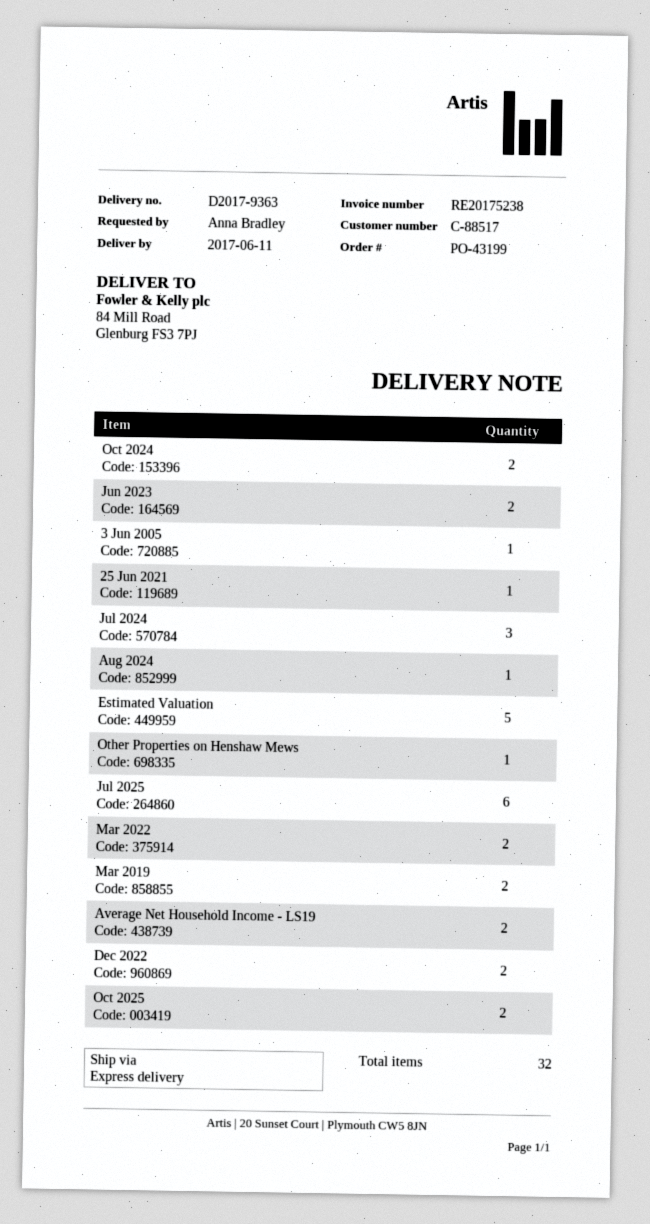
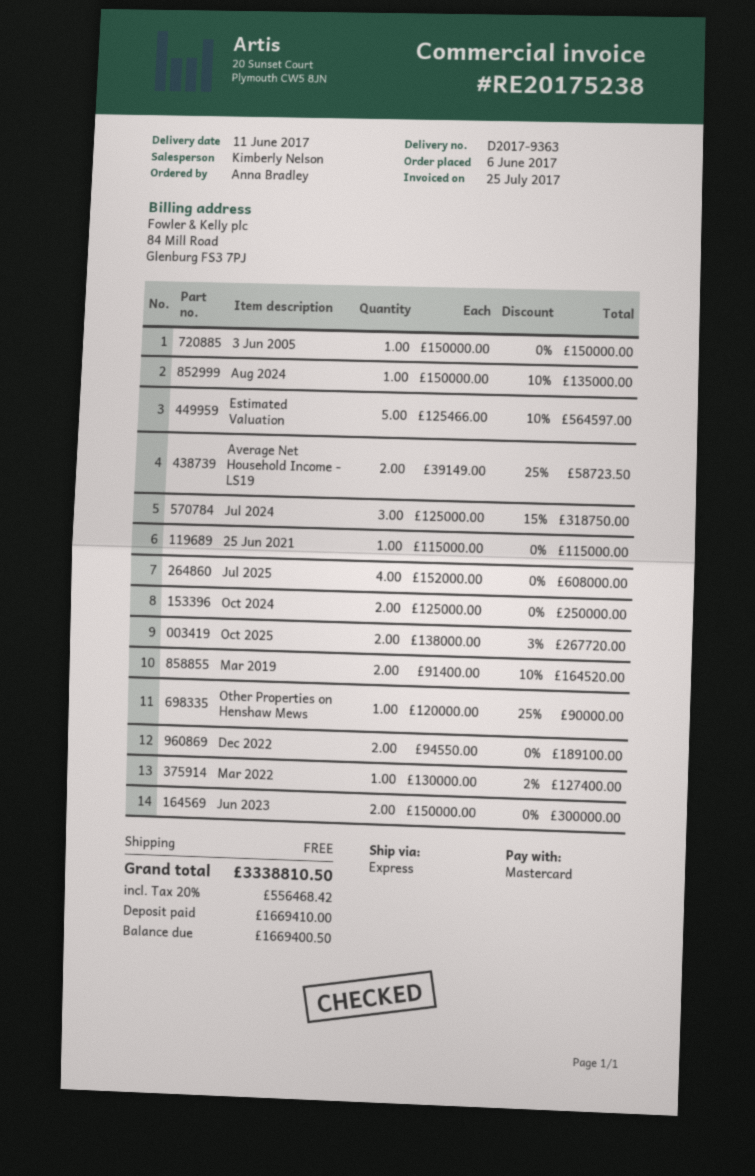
Jul 2025: 6 -> 4
Mar 2022: 2 -> 1

